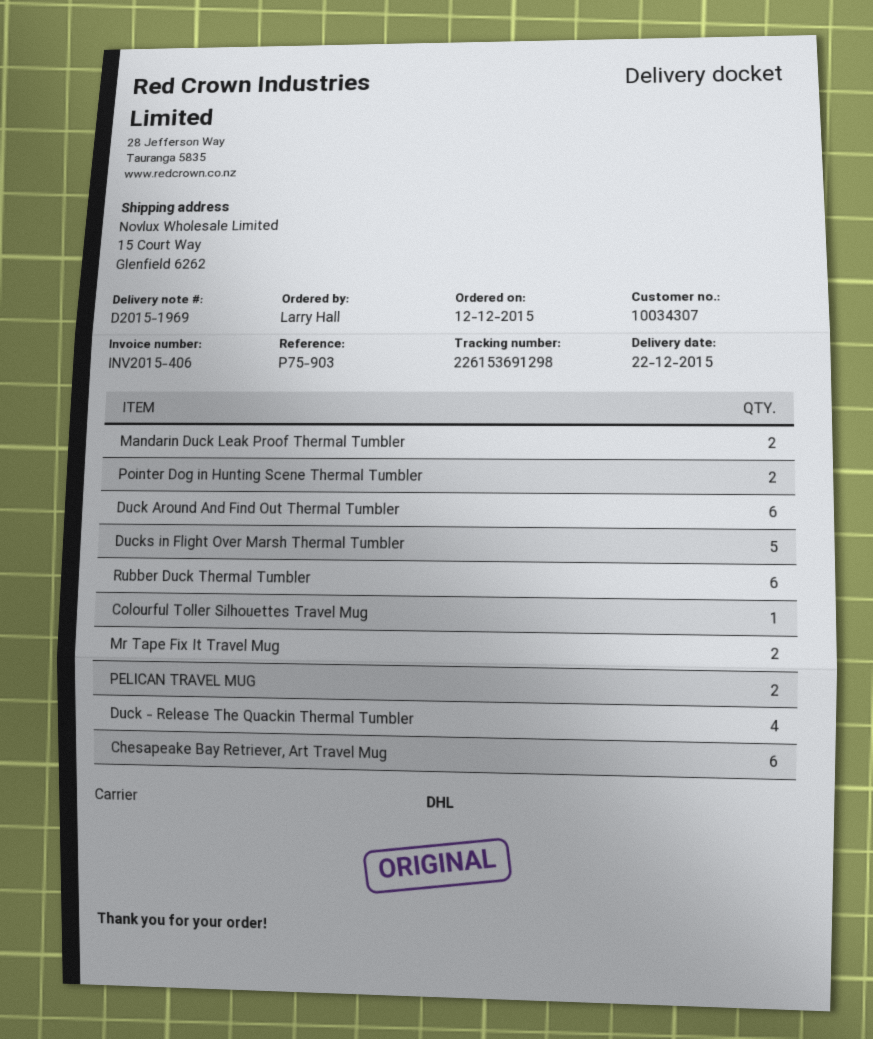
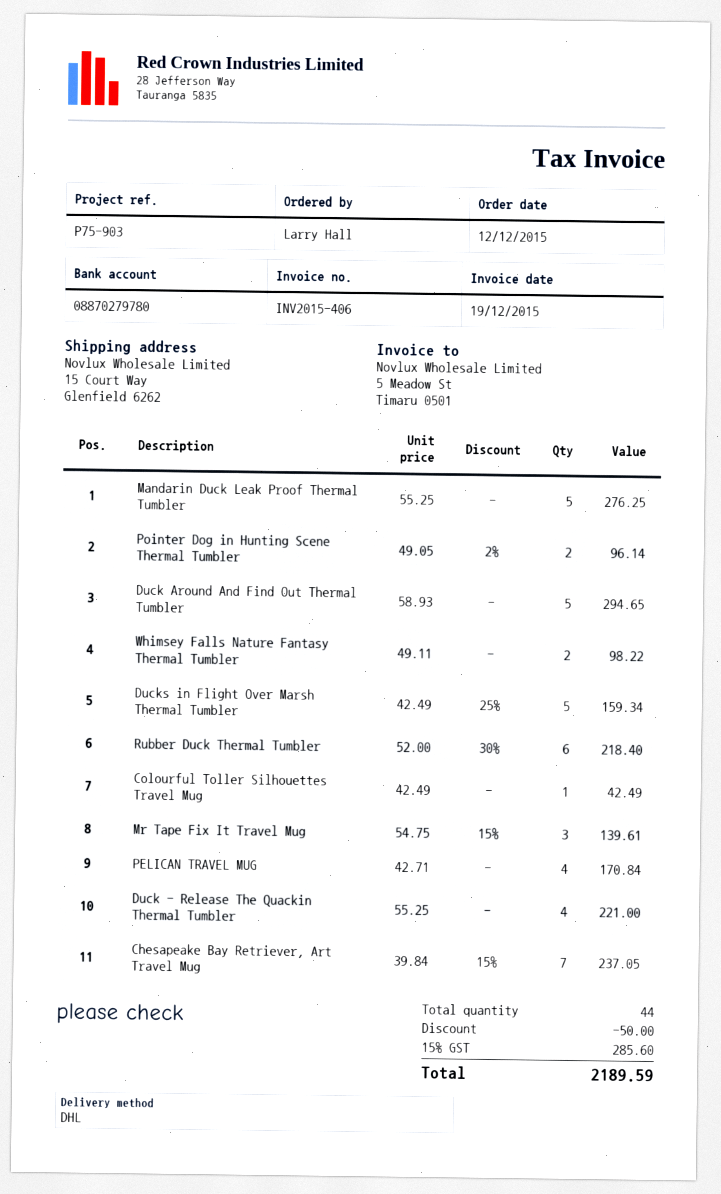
Mandarin Duck Leak Proof Thermal Tumbler: 2 -> 5
Duck Around And Find Out Thermal Tumbler: 6 -> 5
Mr Tape Fix It Travel Mug: 2 -> 3
PELICAN TRAVEL MUG: 2 -> 4
Chesapeake Bay Retriever, Art Travel Mug: 6 -> 7
Whimsey Falls Nature Fantasy Thermal Tumbler: none -> 2

